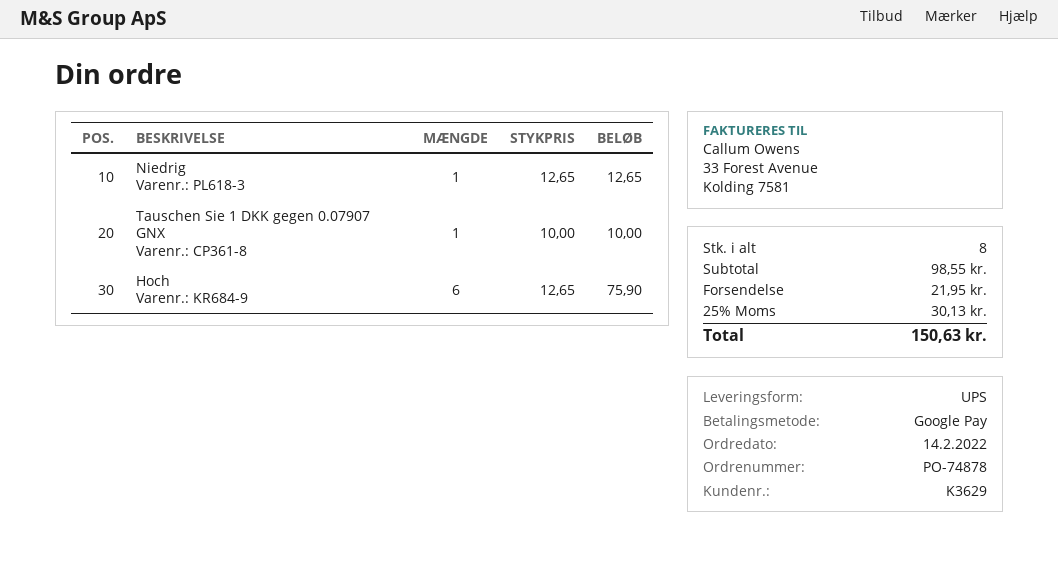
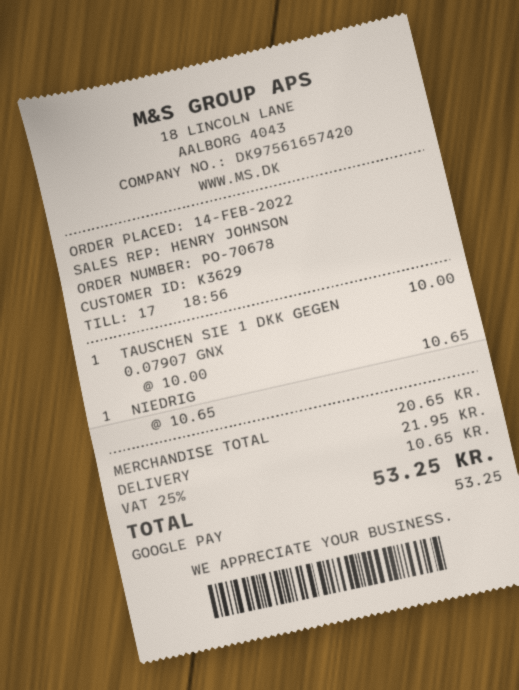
order number: PO-74878 -> PO-70678
Niedrig: 1 x 12.65 = 12.65 -> 1 x 10.65 = 10.65
Hoch: 6 x 12.65 = 75.90 -> none
subtotal: 98.55 -> 20.65
tax: 25% = 30.13 -> 25% = 10.65
total: 150.63 -> 53.25

